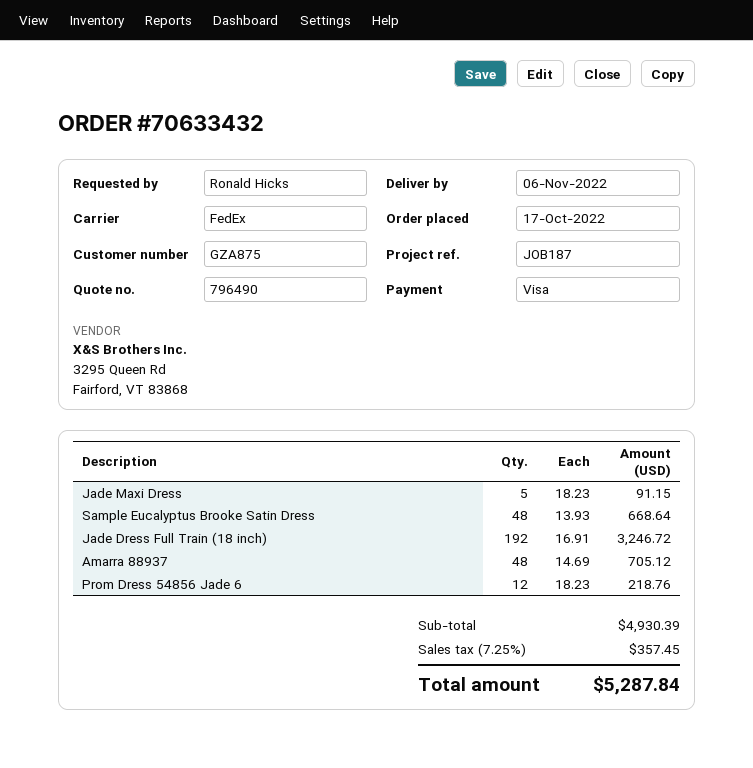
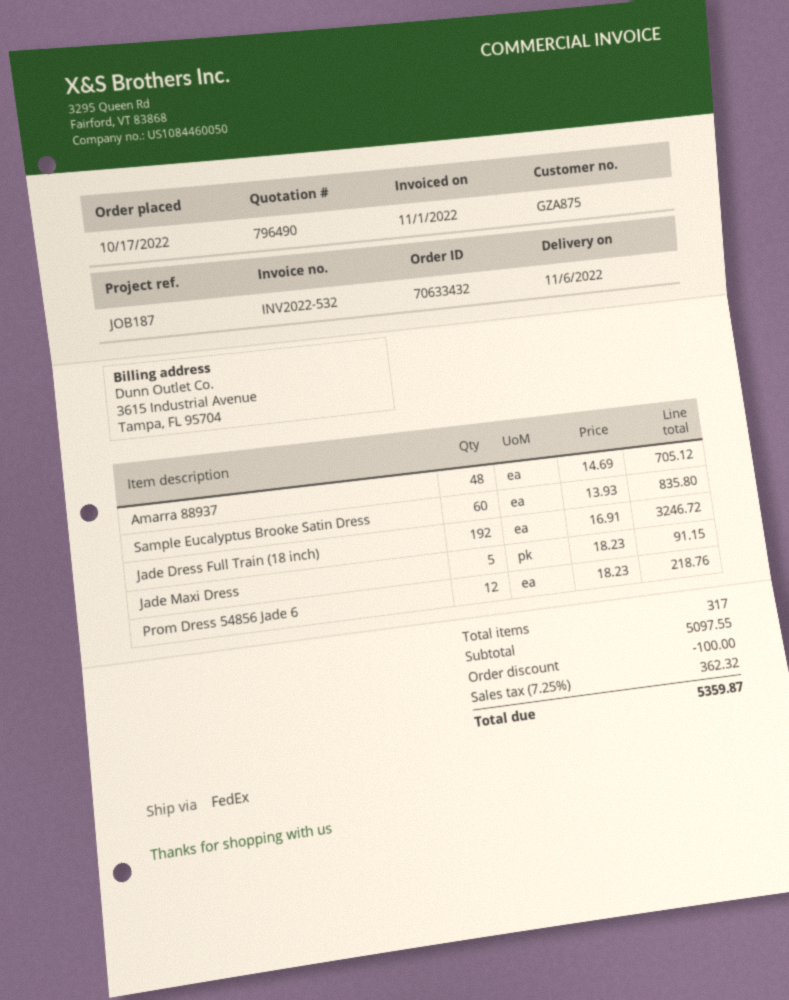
Sample Eucalyptus Brooke Satin Dress: 48 x 13.93 = 668.64 -> 60 x 13.93 = 835.80
subtotal: 4930.39 -> 5097.55
discount: none -> 100.00
tax: 7.25% = 357.45 -> 7.25% = 362.32
total: 5287.84 -> 5359.87

